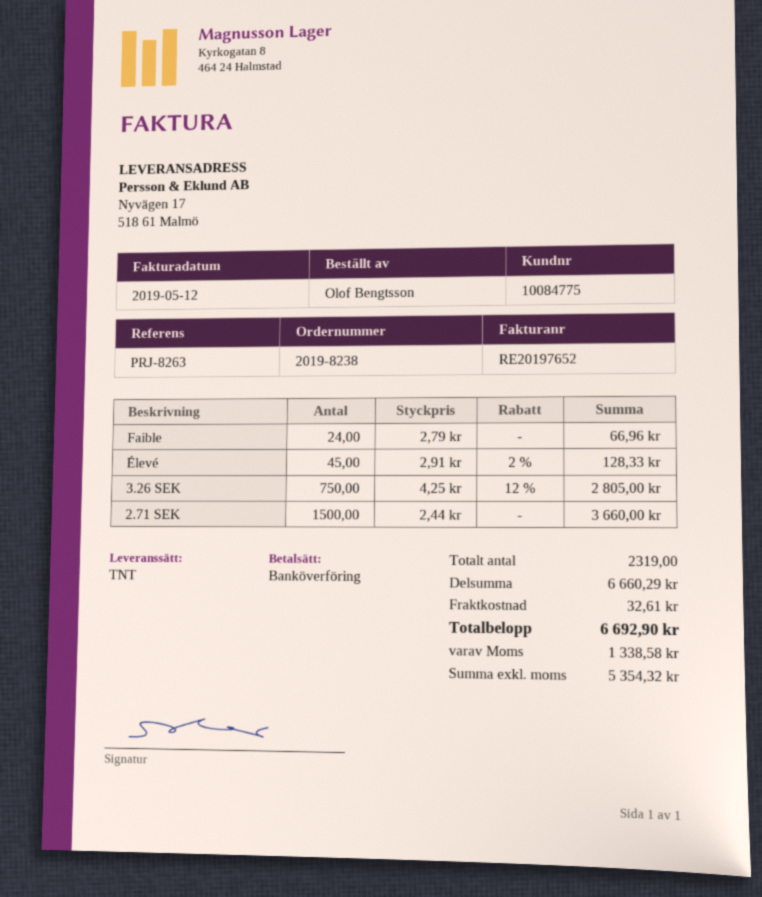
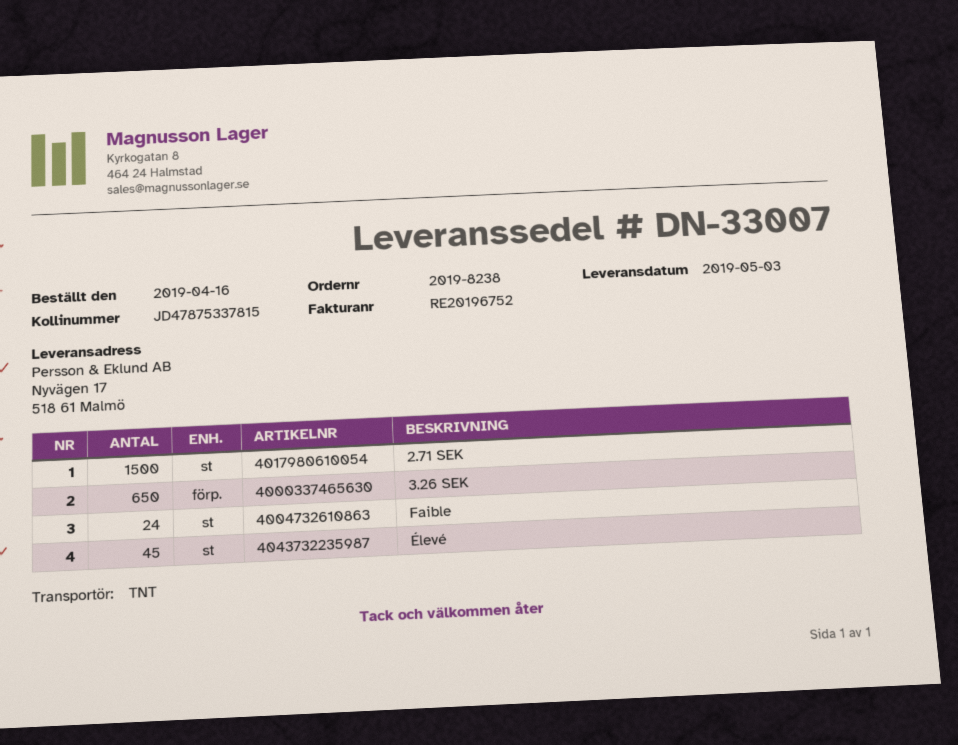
invoice number: RE20197652 -> RE20196752
3.26 SEK: 750 -> 650

